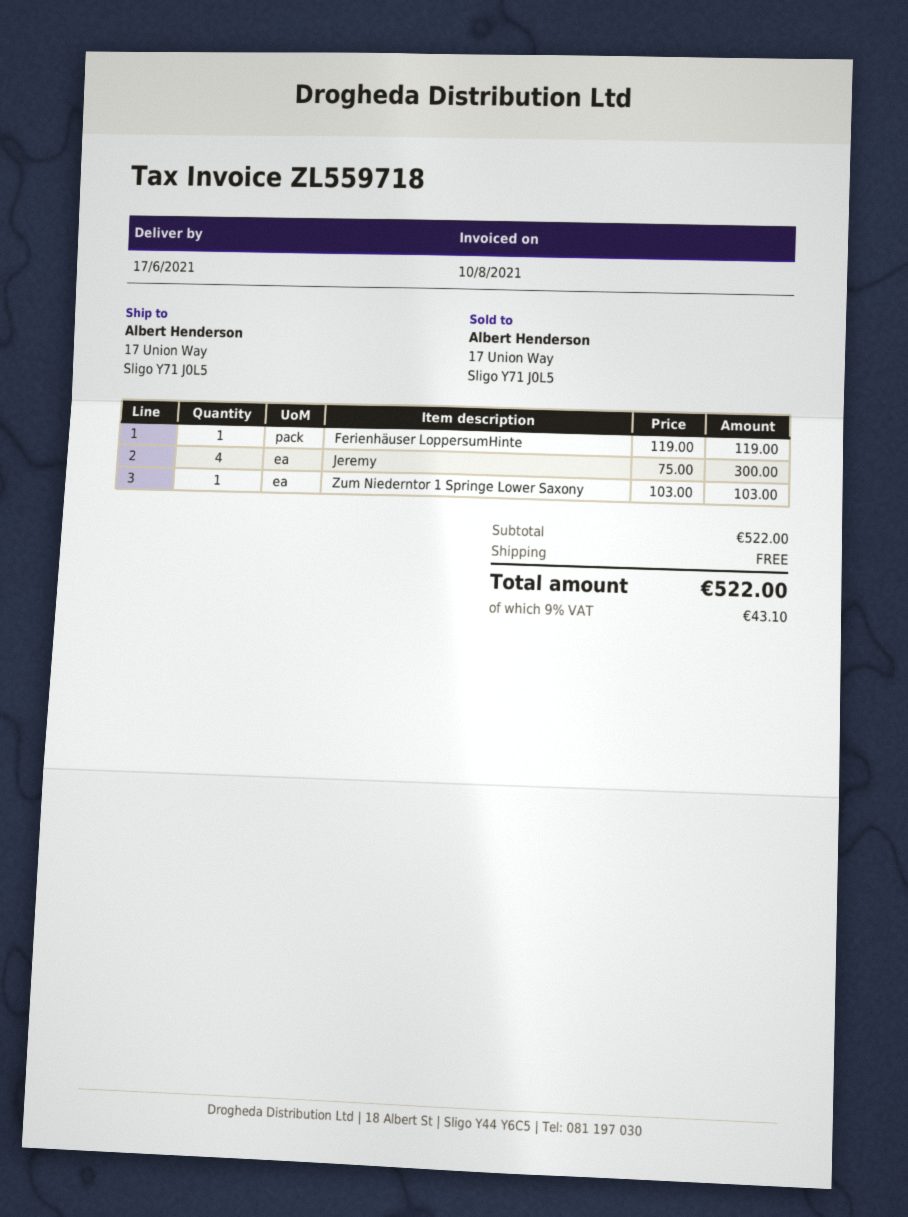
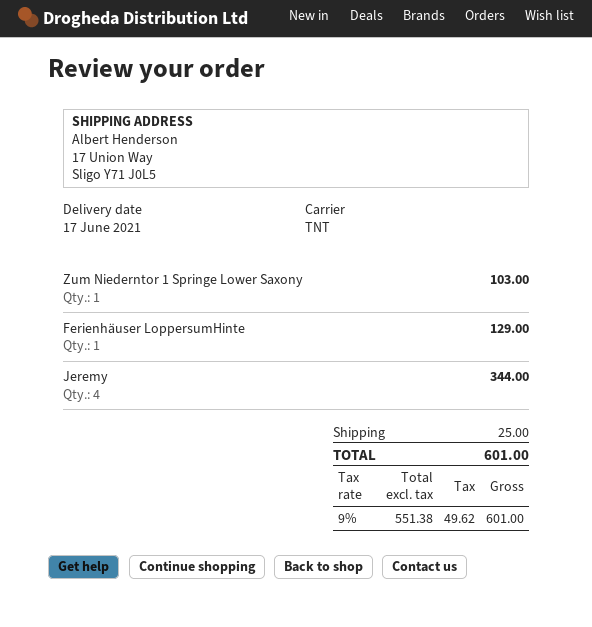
Ferienhäuser LoppersumHinte: 1 for 119.00 -> 1 for 129.00
Jeremy: 4 for 300.00 -> 4 for 344.00
shipping: 0.00 -> 25.00
tax: 9% = 43.10 -> 9% = 49.62
total: 522.00 -> 601.00

